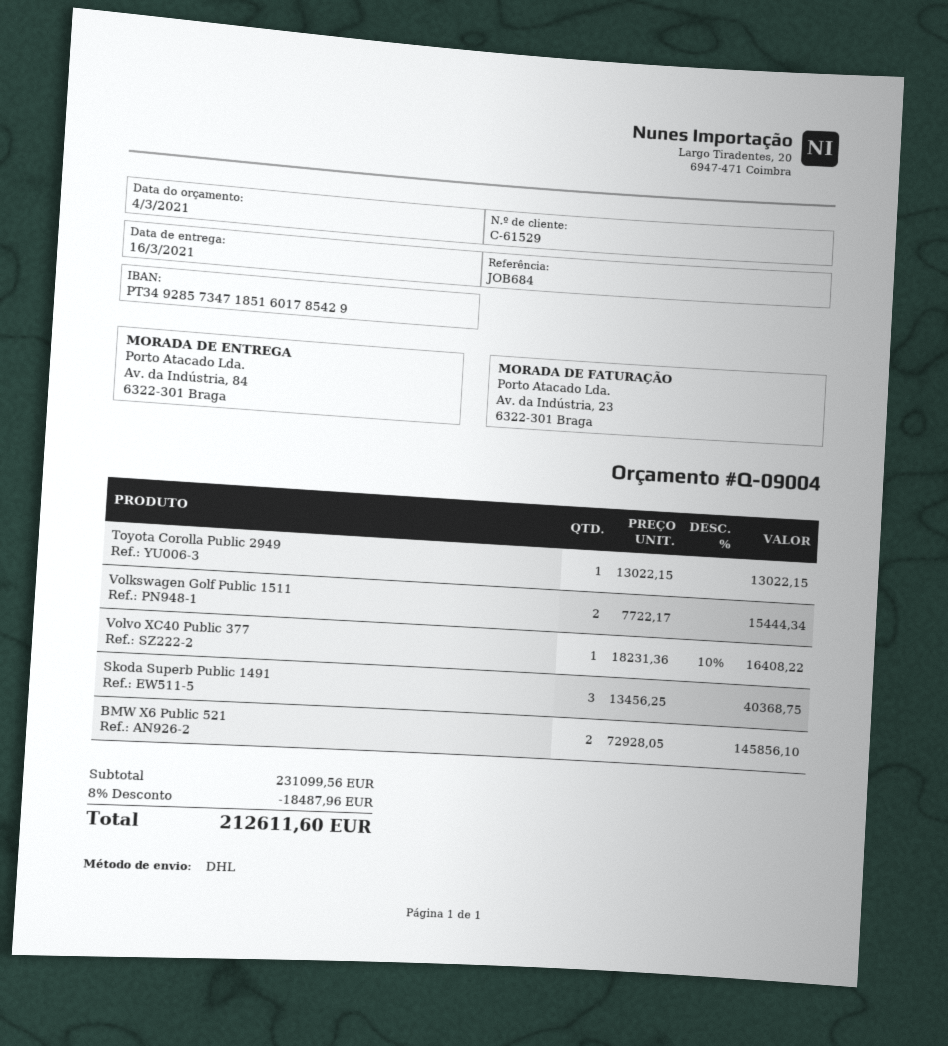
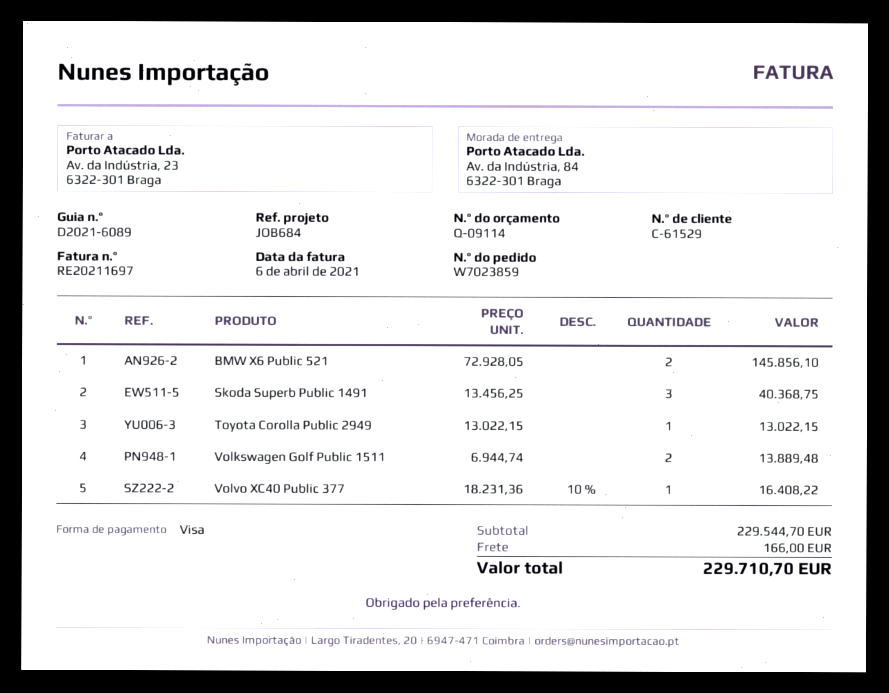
quote number: Q-09004 -> Q-09114
Volkswagen Golf Public 1511: 2 x 7722.17 = 15444.34 -> 2 x 6944.74 = 13889.48
subtotal: 231099.56 -> 229544.70
discount: 8% = 18487.96 -> none
shipping: none -> 166.00
total: 212611.60 -> 229710.70

